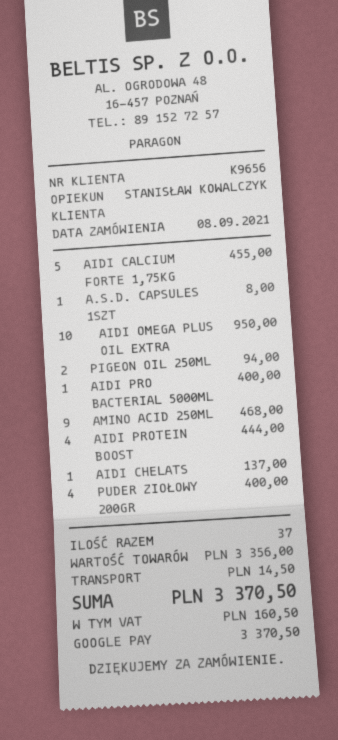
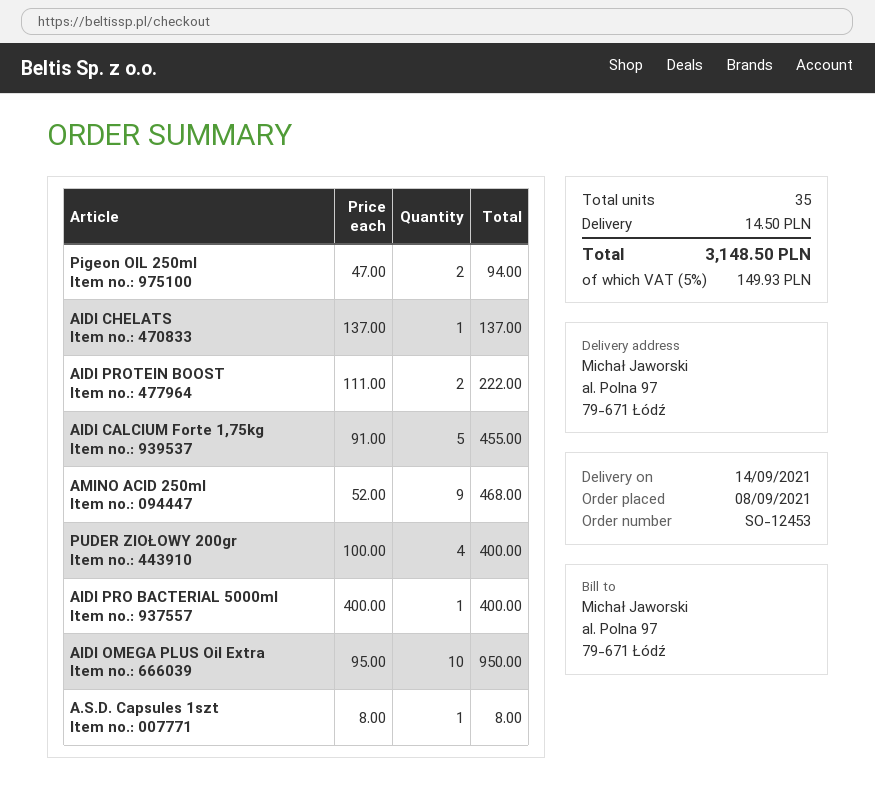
AIDI PROTEIN BOOST: 4 for 444.00 -> 2 for 222.00
total quantity: 37 -> 35
tax: 160.50 -> 149.93
total: 3370.50 -> 3148.50

